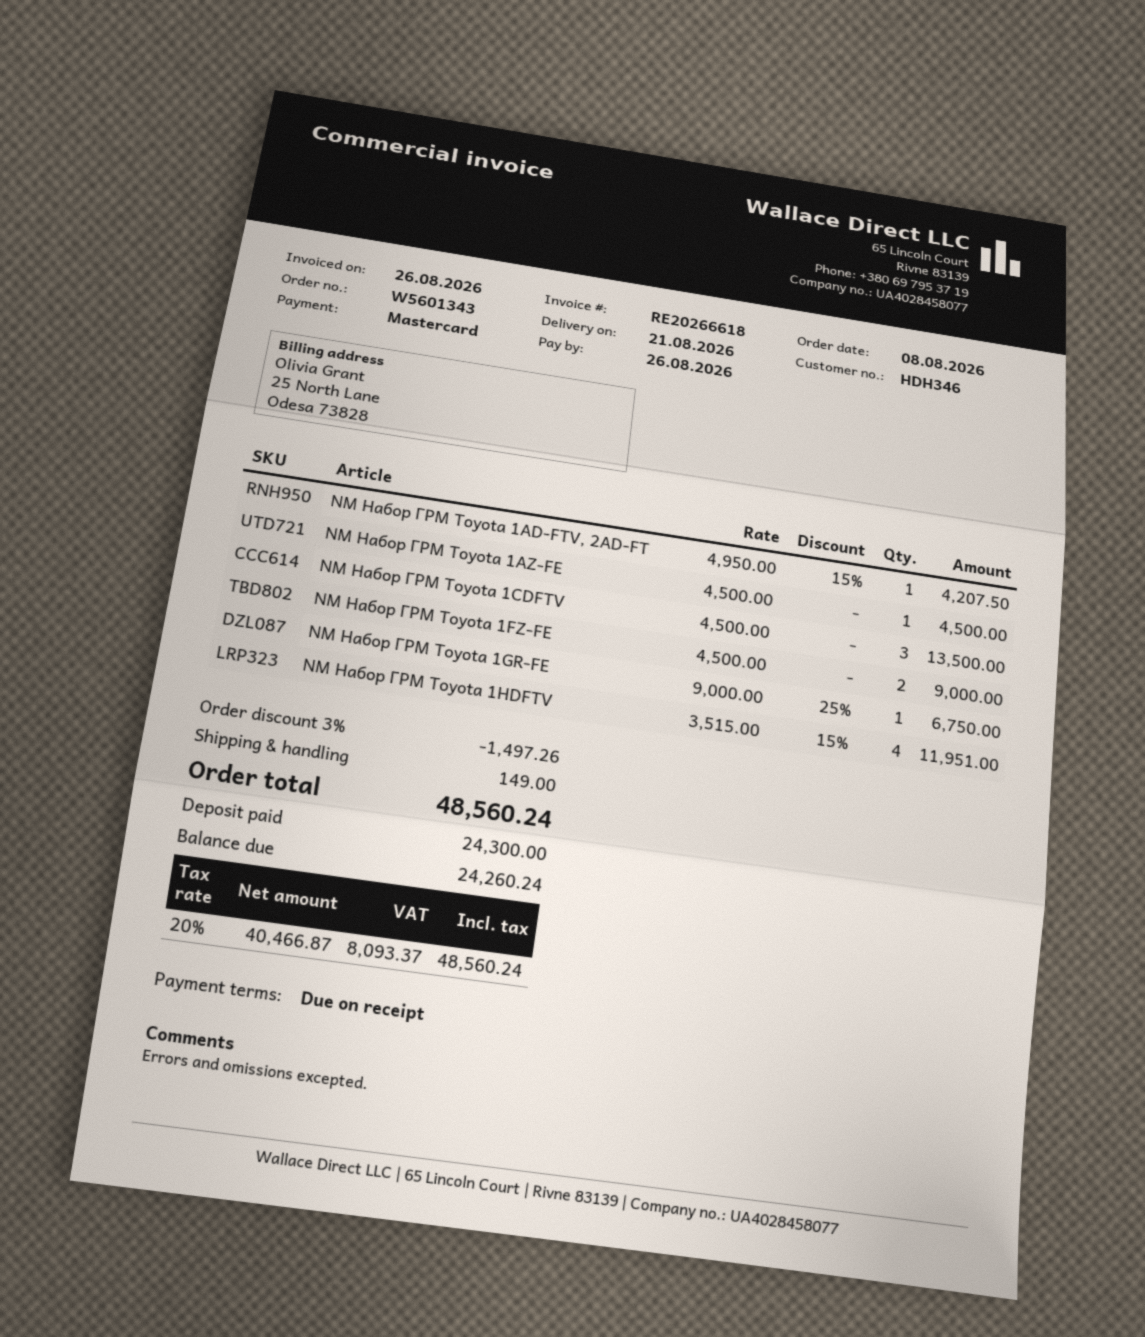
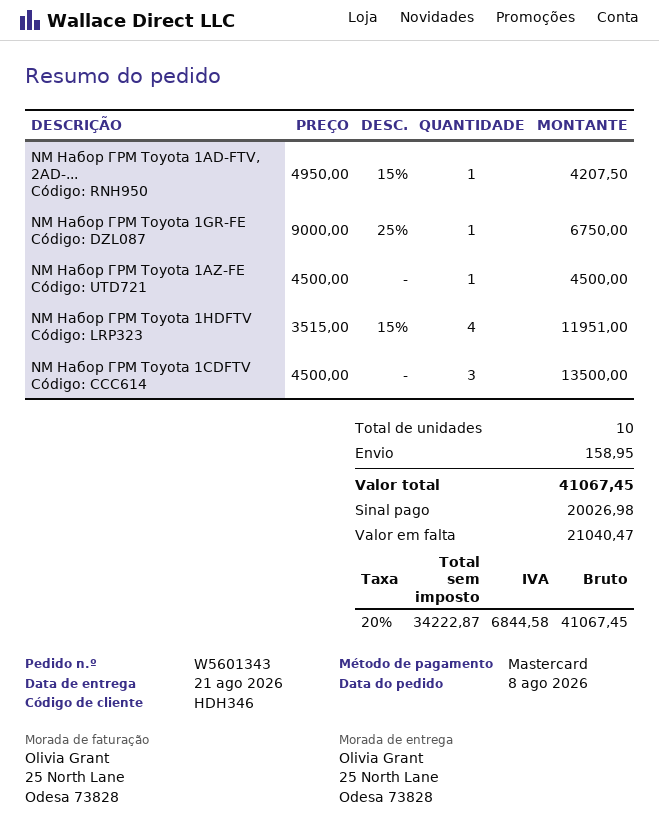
NM Набор ГРМ Toyota 1FZ-FE: 2 x 4500.00 = 9000.00 -> none
discount: 3% = 1497.26 -> none
shipping: 149.00 -> 158.95
net: 40466.87 -> 34222.87
tax: 20% = 8093.37 -> 20% = 6844.58
total: 48560.24 -> 41067.45
deposit: 24300.00 -> 20026.98
balance: 24260.24 -> 21040.47

